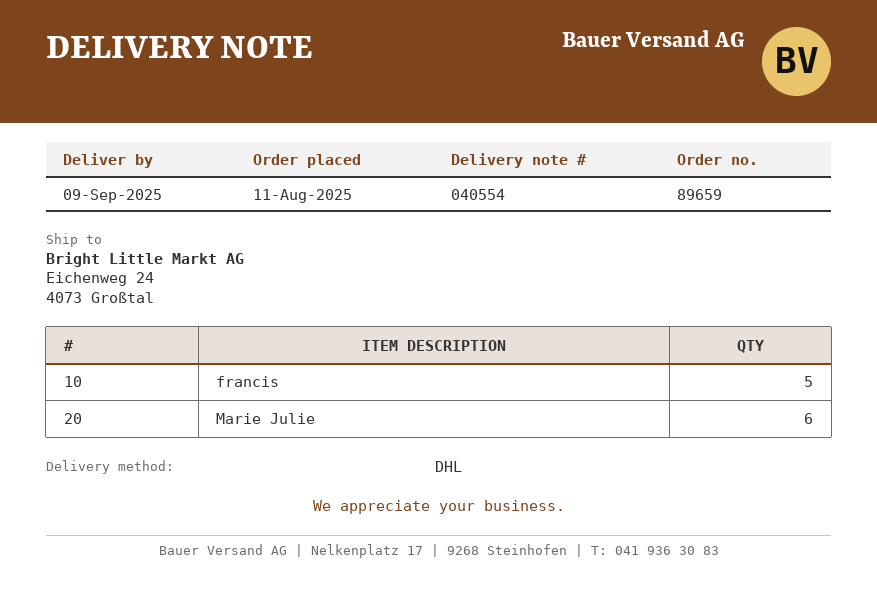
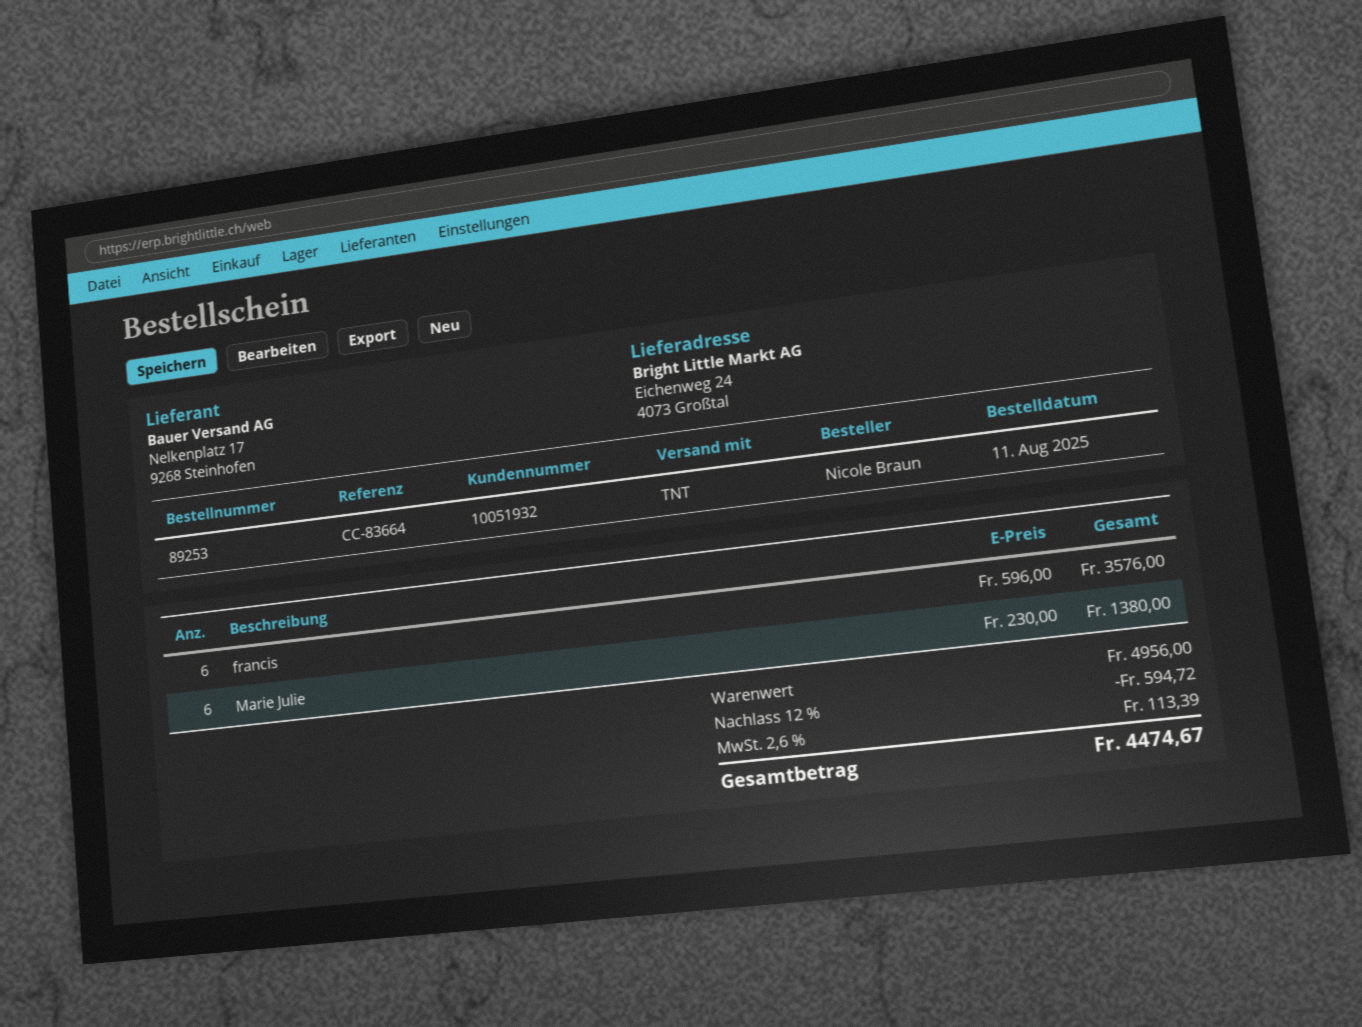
order number: 89659 -> 89253
shipping method: DHL -> TNT
francis: 5 -> 6

